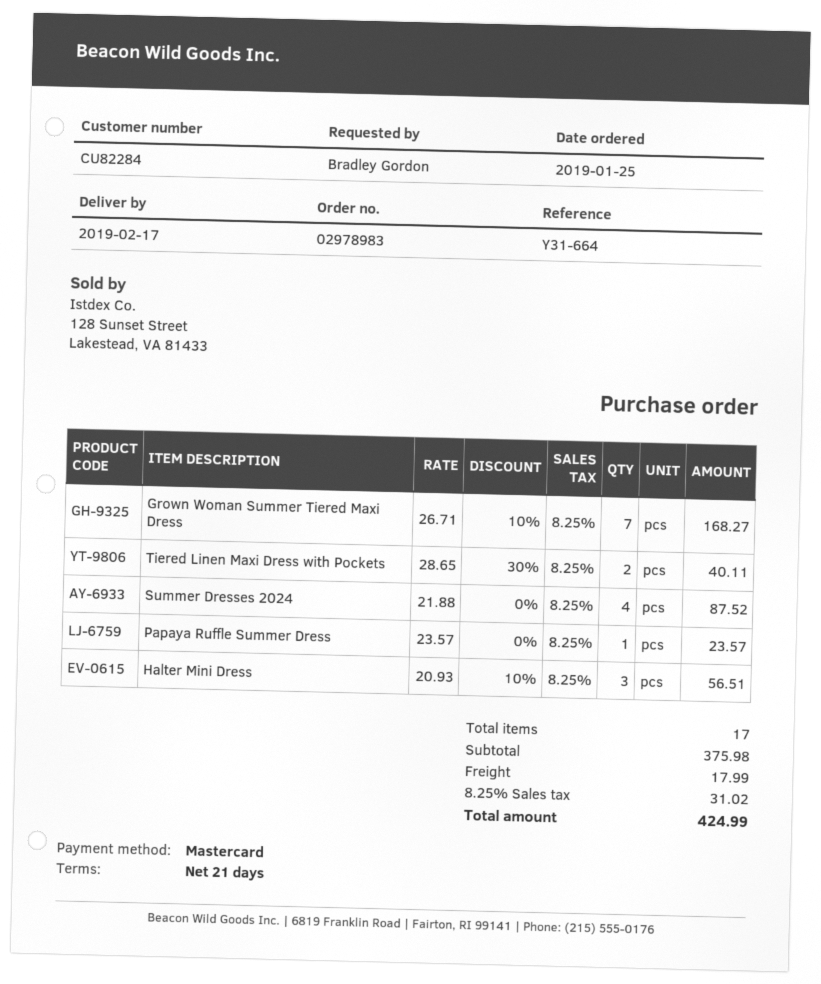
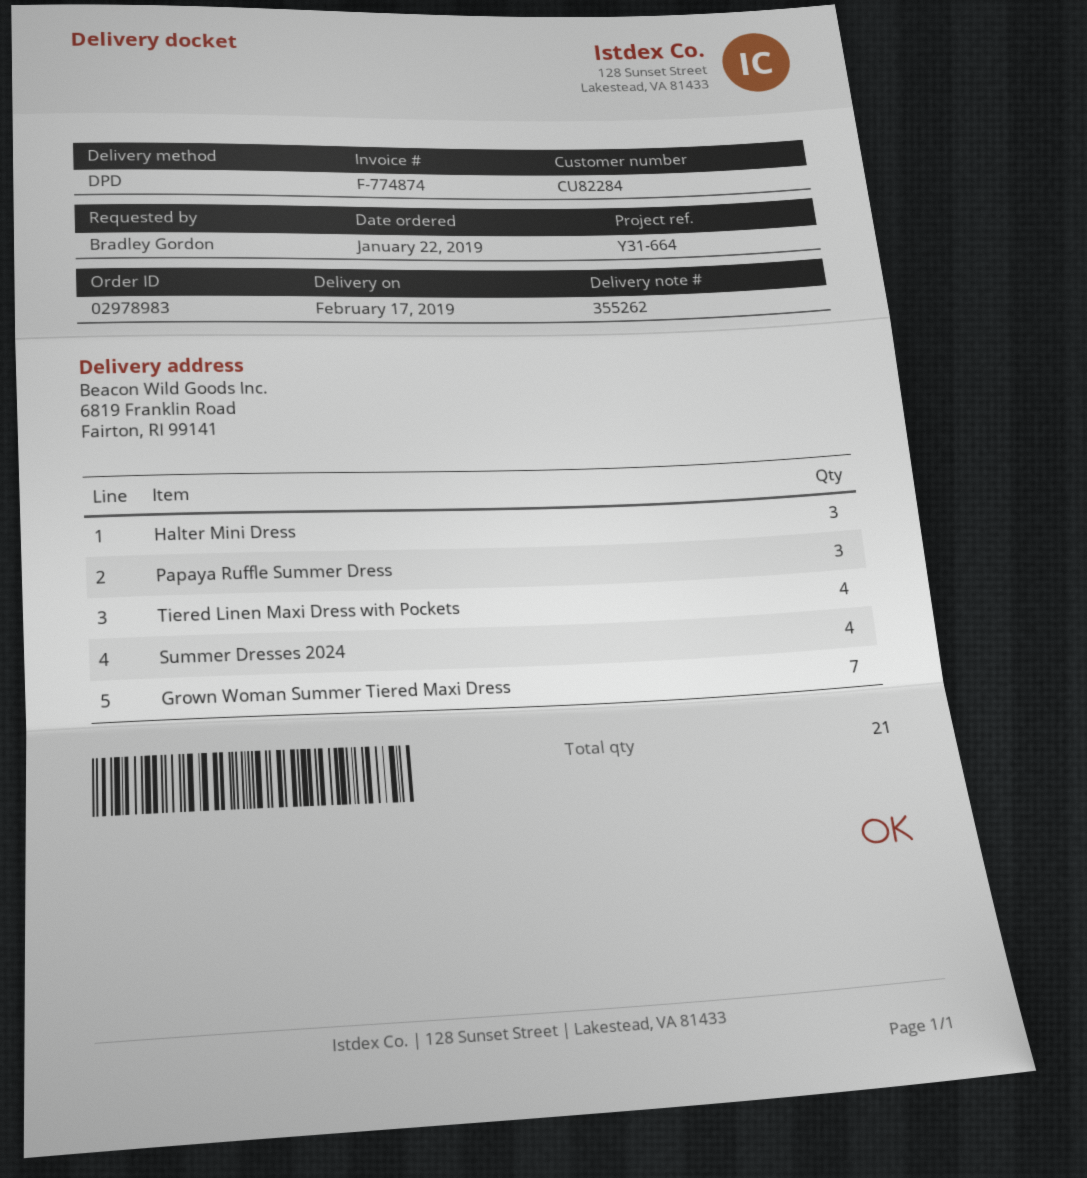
order date: 2019-01-25 -> 2019-01-22
Tiered Linen Maxi Dress with Pockets: 2 -> 4
Papaya Ruffle Summer Dress: 1 -> 3
total quantity: 17 -> 21

